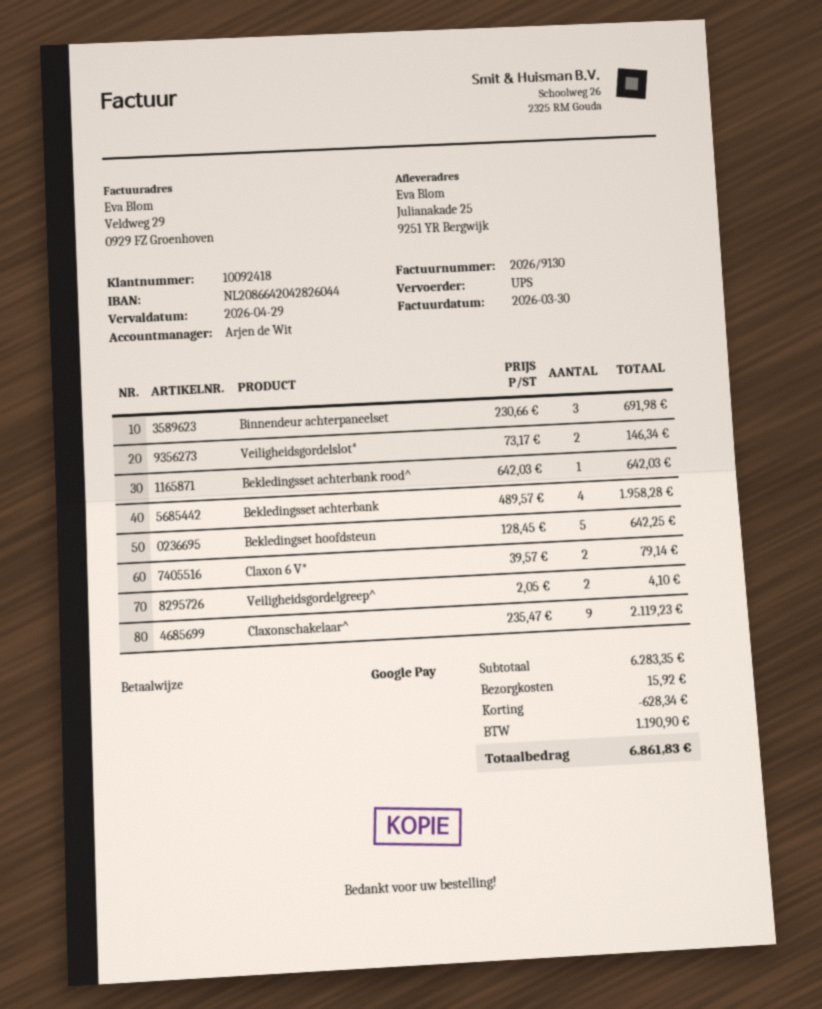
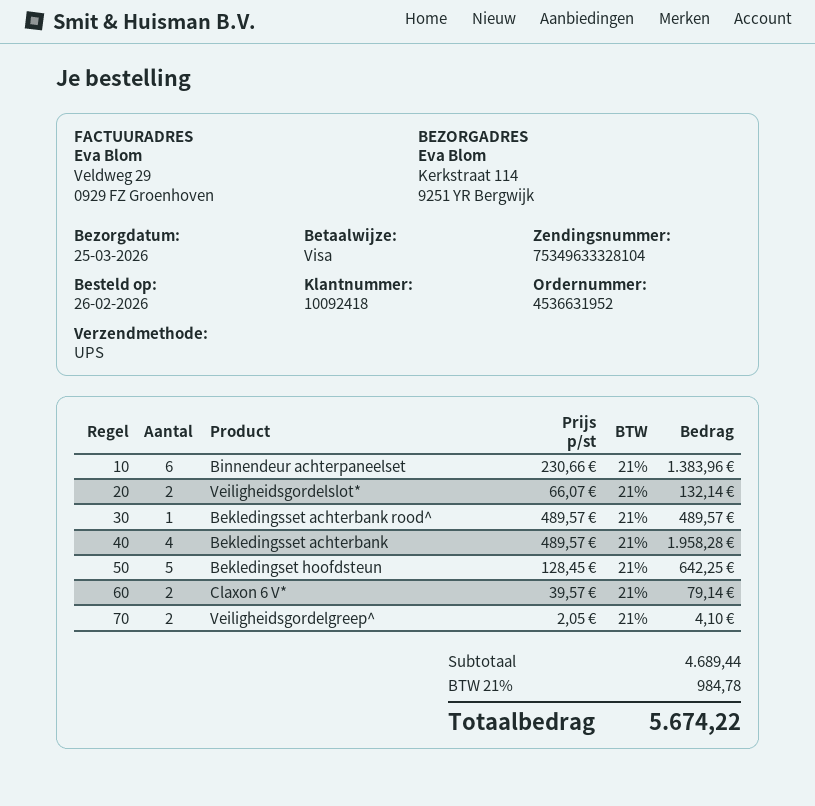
payment method: Google Pay -> Visa
ship to: Julianakade 25, 9251 YR Bergwijk -> Kerkstraat 114, 9251 YR Bergwijk
Binnendeur achterpaneelset: 3 x 230.66 = 691.98 -> 6 x 230.66 = 1383.96
Veiligheidsgordelslot*: 2 x 73.17 = 146.34 -> 2 x 66.07 = 132.14
Bekledingsset achterbank rood^: 1 x 642.03 = 642.03 -> 1 x 489.57 = 489.57
Claxonschakelaar^: 9 x 235.47 = 2119.23 -> none
subtotal: 6283.35 -> 4689.44
discount: 628.34 -> none
shipping: 15.92 -> none
tax: 1190.90 -> 984.78
total: 6861.83 -> 5674.22

